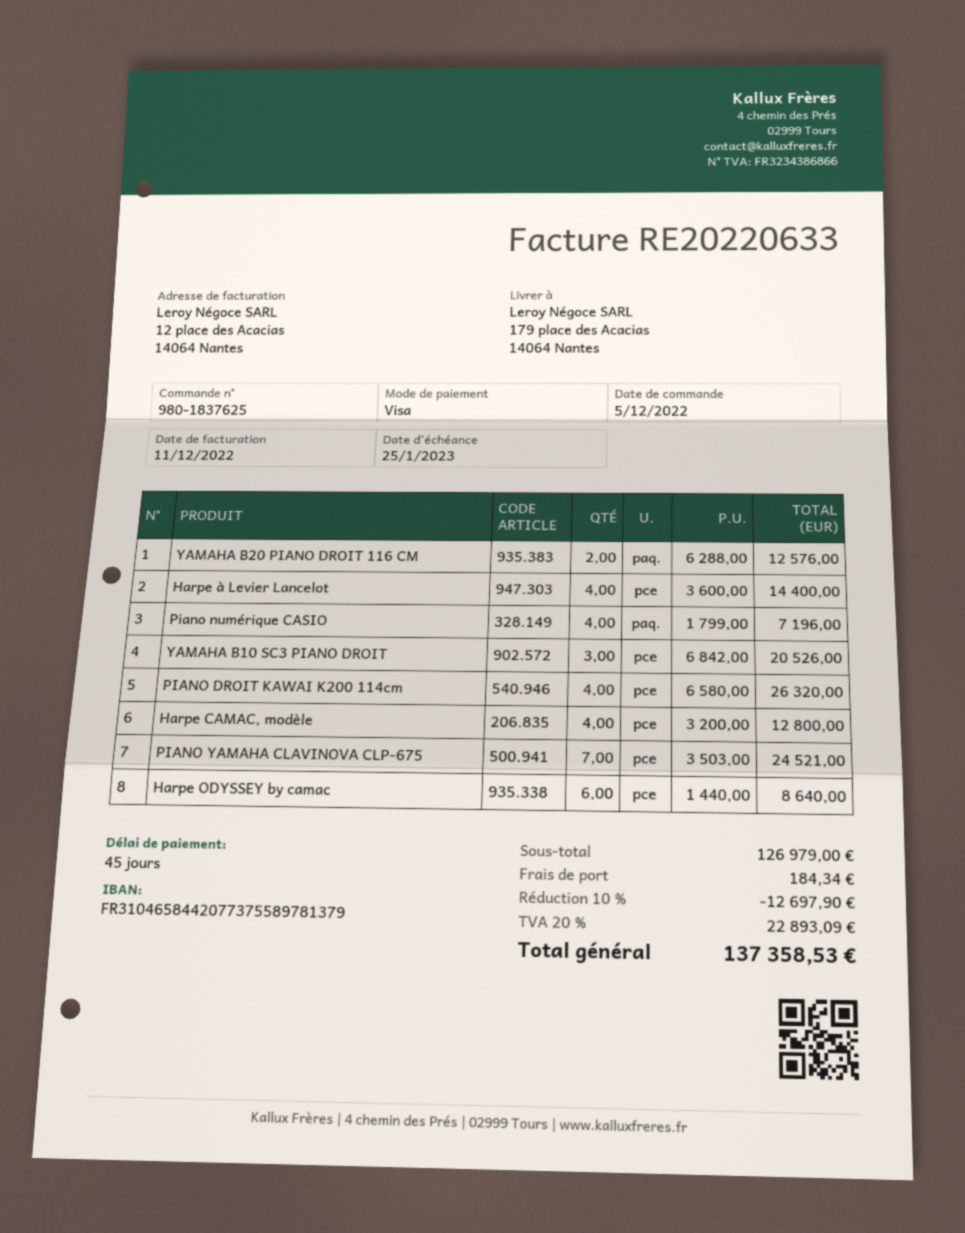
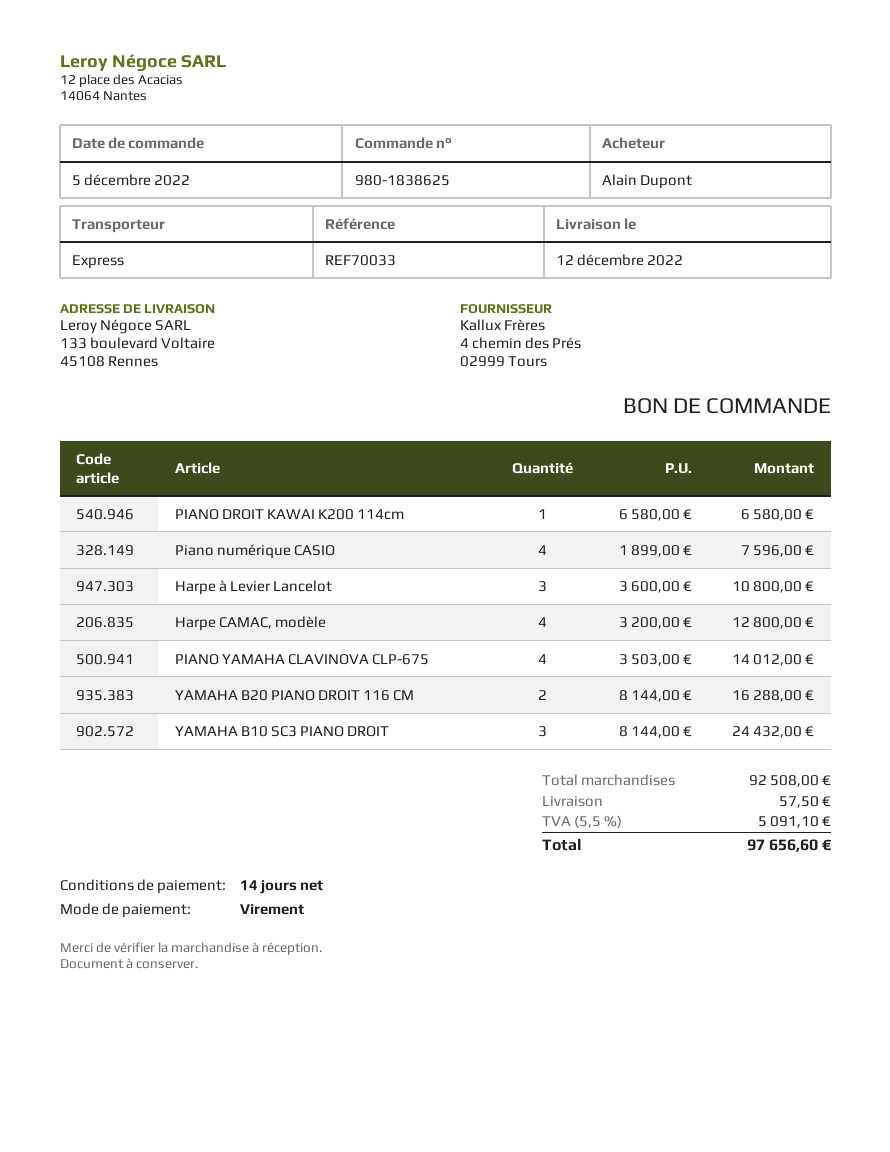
order number: 980-1837625 -> 980-1838625
payment terms: 45 days -> 14 days
payment method: Visa -> bank transfer
ship to: 179 place des Acacias, 14064 Nantes -> 133 boulevard Voltaire, 45108 Rennes
YAMAHA B20 PIANO DROIT 116 CM: 2 x 6288.00 = 12576.00 -> 2 x 8144.00 = 16288.00
Harpe à Levier Lancelot: 4 x 3600.00 = 14400.00 -> 3 x 3600.00 = 10800.00
Piano numérique CASIO: 4 x 1799.00 = 7196.00 -> 4 x 1899.00 = 7596.00
YAMAHA B10 SC3 PIANO DROIT: 3 x 6842.00 = 20526.00 -> 3 x 8144.00 = 24432.00
PIANO DROIT KAWAI K200 114cm: 4 x 6580.00 = 26320.00 -> 1 x 6580.00 = 6580.00
PIANO YAMAHA CLAVINOVA CLP-675: 7 x 3503.00 = 24521.00 -> 4 x 3503.00 = 14012.00
Harpe ODYSSEY by camac: 6 x 1440.00 = 8640.00 -> none
subtotal: 126979.00 -> 92508.00
discount: 10% = 12697.90 -> none
shipping: 184.34 -> 57.50
tax: 20% = 22893.09 -> 5.5% = 5091.10
total: 137358.53 -> 97656.60

